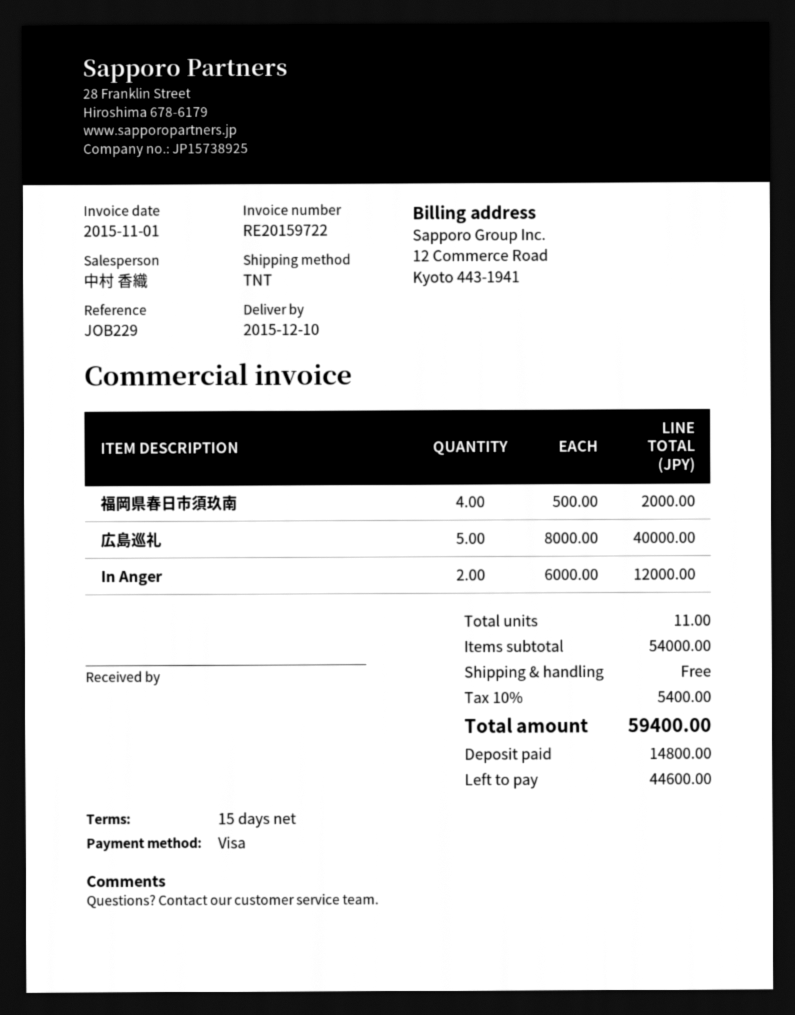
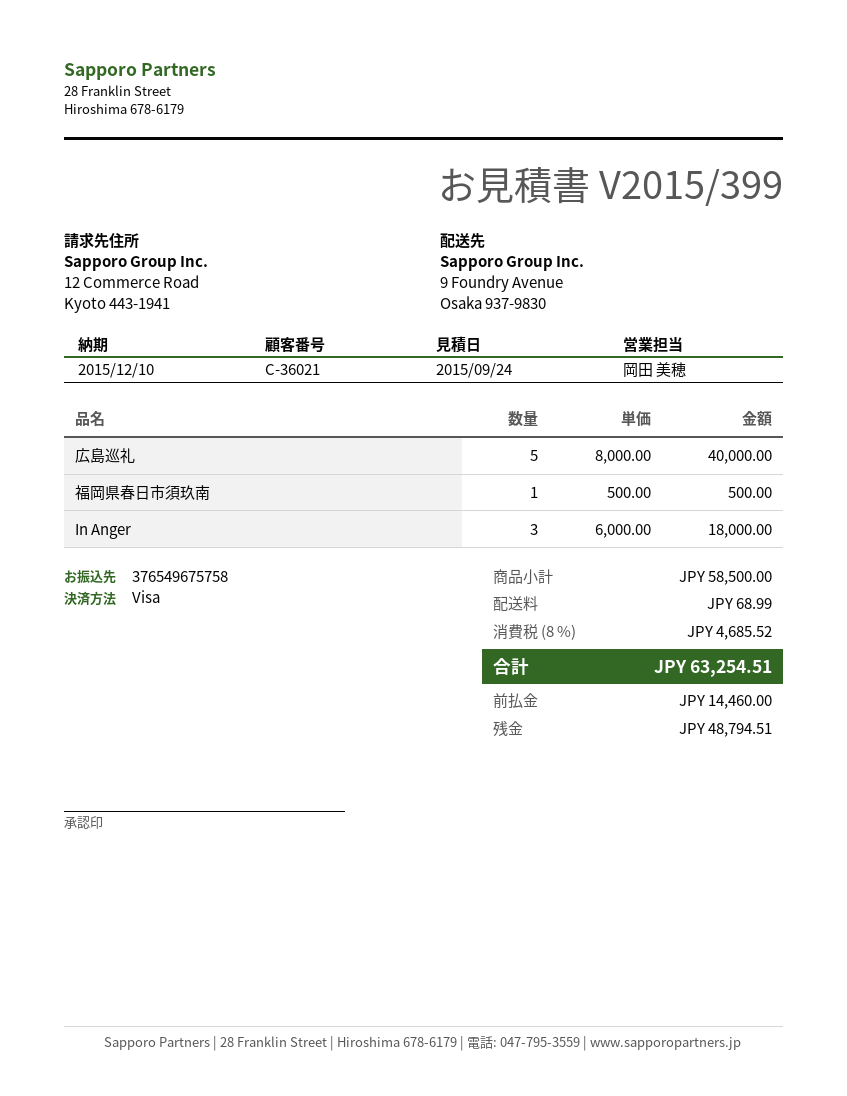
sales rep: 中村 香織 -> 岡田 美穂
福岡県春日市須玖南: 4 x 500.00 = 2000.00 -> 1 x 500.00 = 500.00
In Anger: 2 x 6000.00 = 12000.00 -> 3 x 6000.00 = 18000.00
subtotal: 54000.00 -> 58500.00
shipping: 0.00 -> 68.99
tax: 10% = 5400.00 -> 8% = 4685.52
total: 59400.00 -> 63254.51
deposit: 14800.00 -> 14460.00
balance: 44600.00 -> 48794.51

